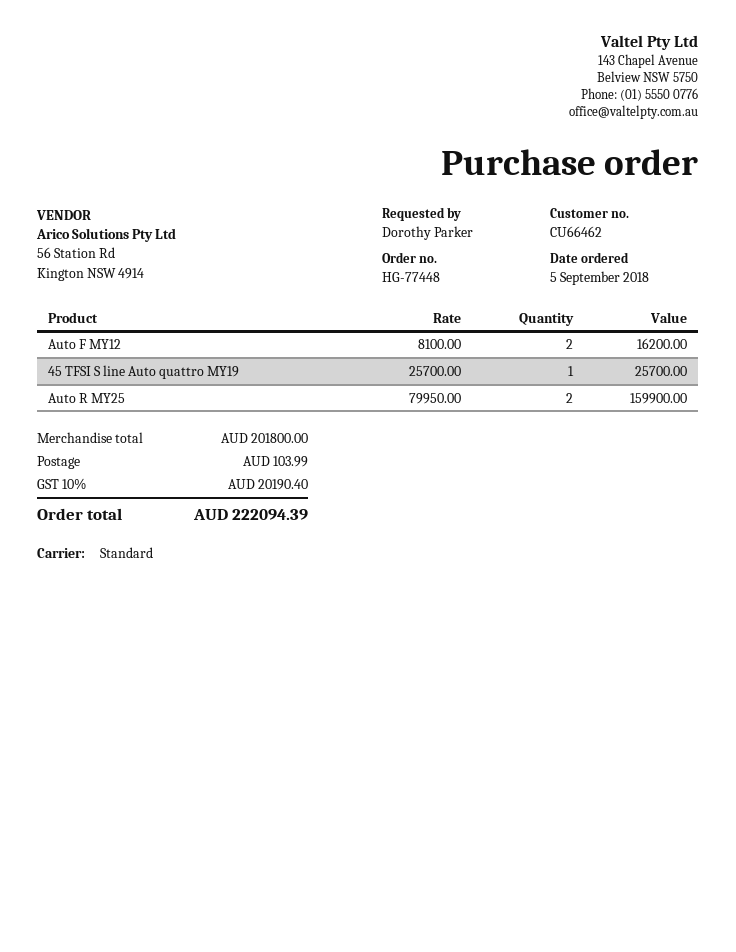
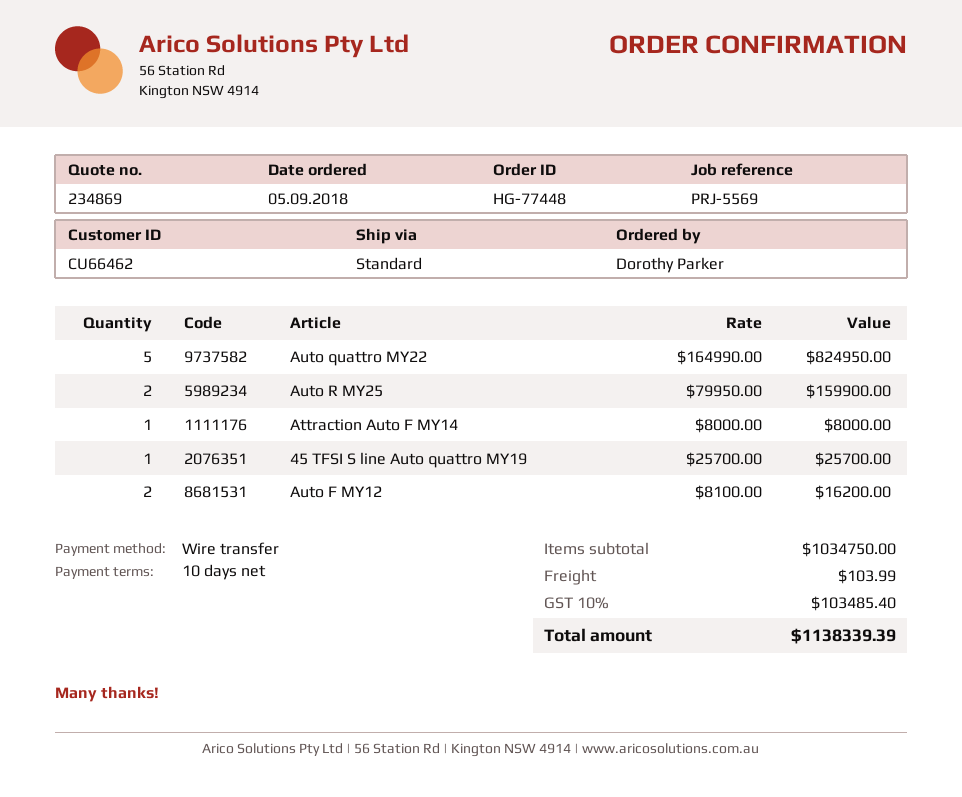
Auto quattro MY22: none -> 5 x 164990.00 = 824950.00
Attraction Auto F MY14: none -> 1 x 8000.00 = 8000.00
subtotal: 201800.00 -> 1034750.00
tax: 10% = 20190.40 -> 10% = 103485.40
total: 222094.39 -> 1138339.39

